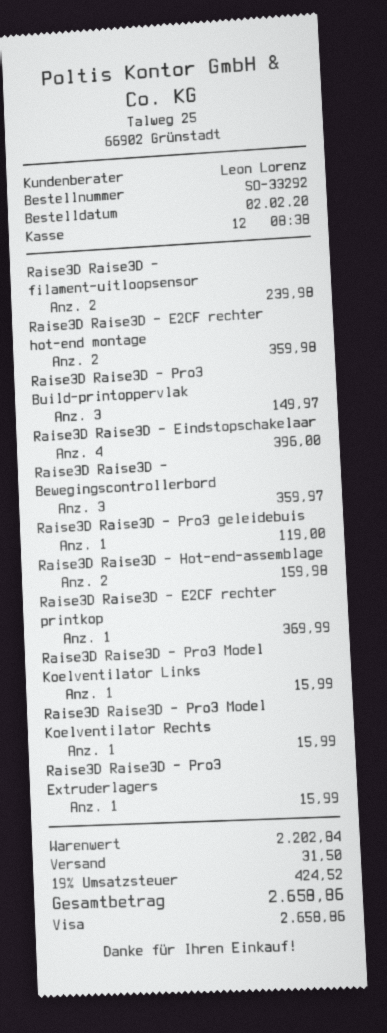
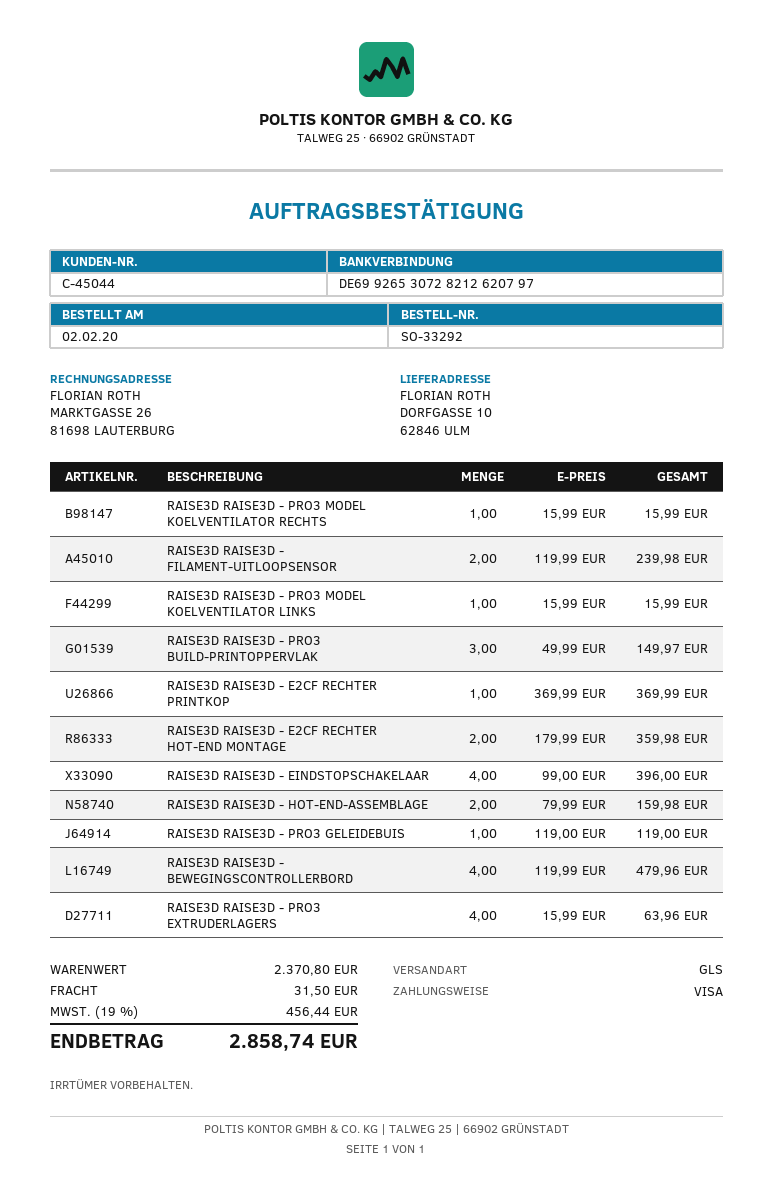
Raise3D Raise3D - Bewegingscontrollerbord: 3 for 359.97 -> 4 for 479.96
Raise3D Raise3D - Pro3 Extruderlagers: 1 for 15.99 -> 4 for 63.96
subtotal: 2202.84 -> 2370.80
tax: 19% = 424.52 -> 19% = 456.44
total: 2658.86 -> 2858.74

